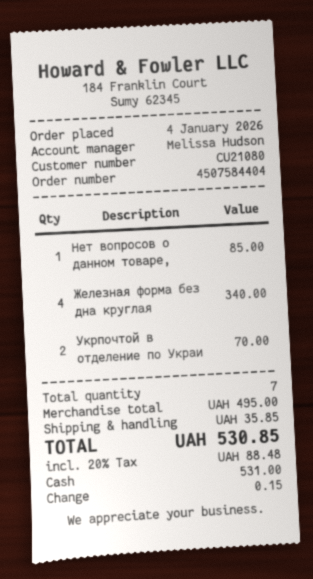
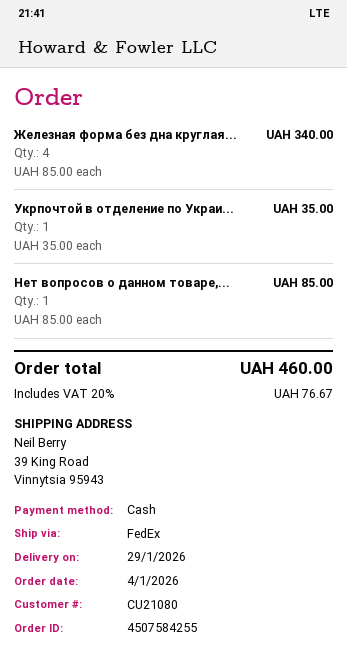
order number: 4507584404 -> 4507584255
Укрпочтой в отделение по Украи: 2 for 70.00 -> 1 for 35.00
shipping: 35.85 -> none
tax: 20% = 88.48 -> 20% = 76.67
total: 530.85 -> 460.00

